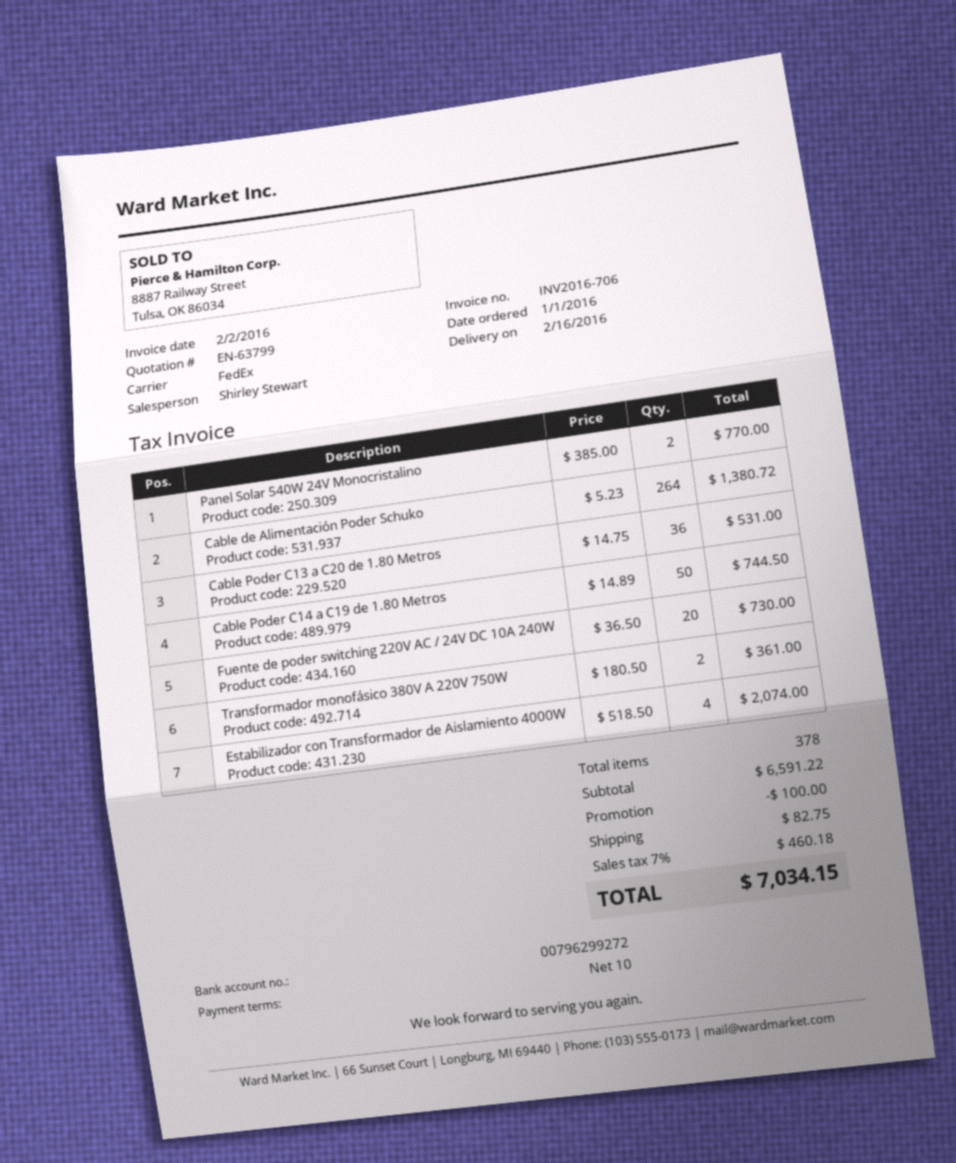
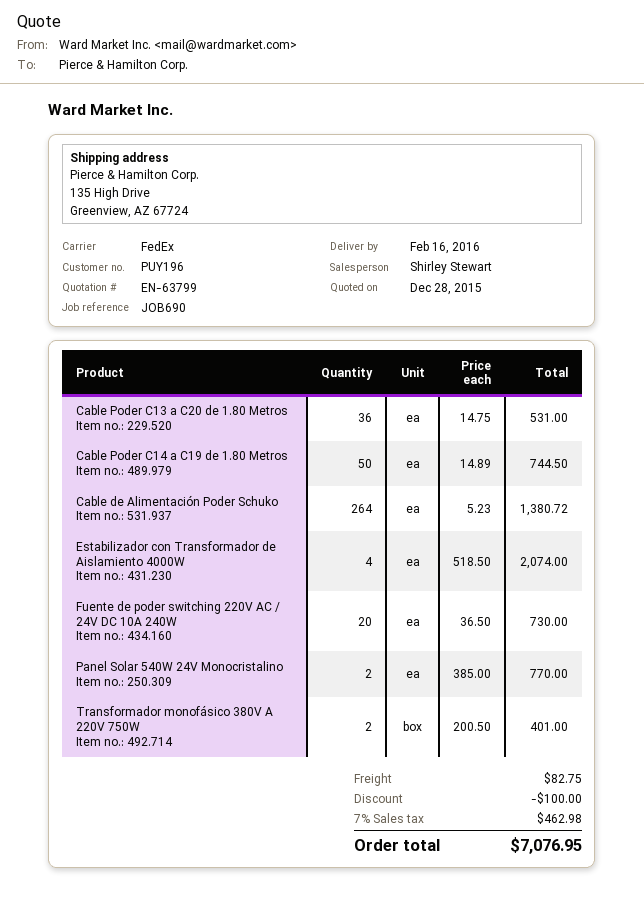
Transformador monofásico 380V A 220V 750W: 2 x 180.50 = 361.00 -> 2 x 200.50 = 401.00
tax: 7% = 460.18 -> 7% = 462.98
total: 7034.15 -> 7076.95

